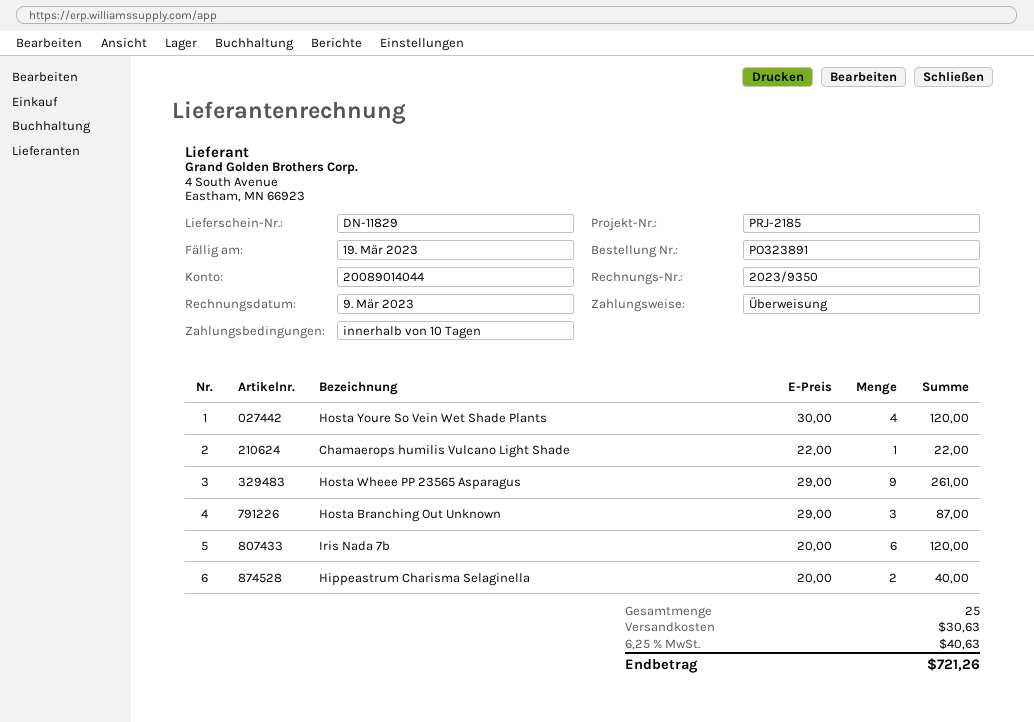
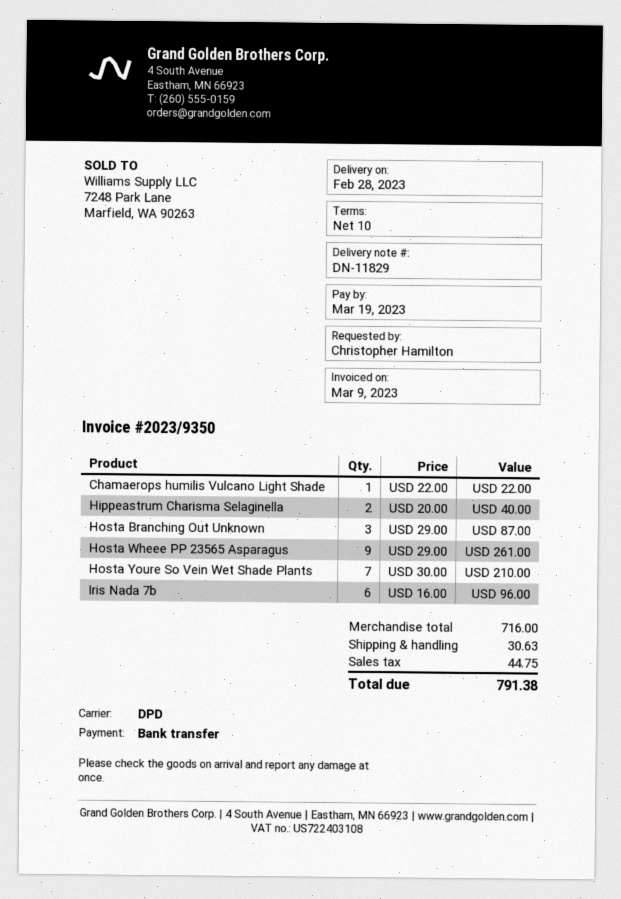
Hosta Youre So Vein Wet Shade Plants: 4 x 30.00 = 120.00 -> 7 x 30.00 = 210.00
Iris Nada 7b: 6 x 20.00 = 120.00 -> 6 x 16.00 = 96.00
tax: 40.63 -> 44.75
total: 721.26 -> 791.38

